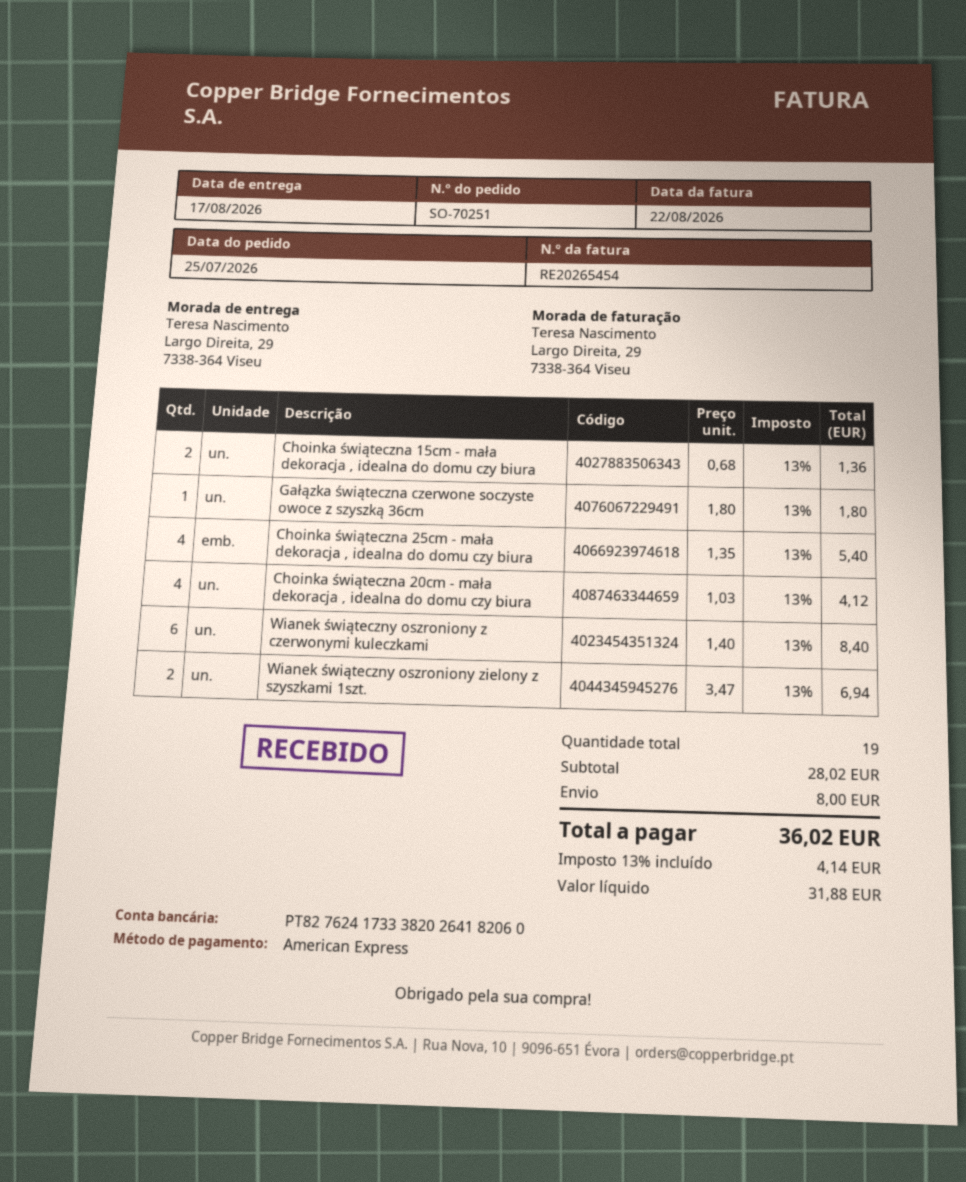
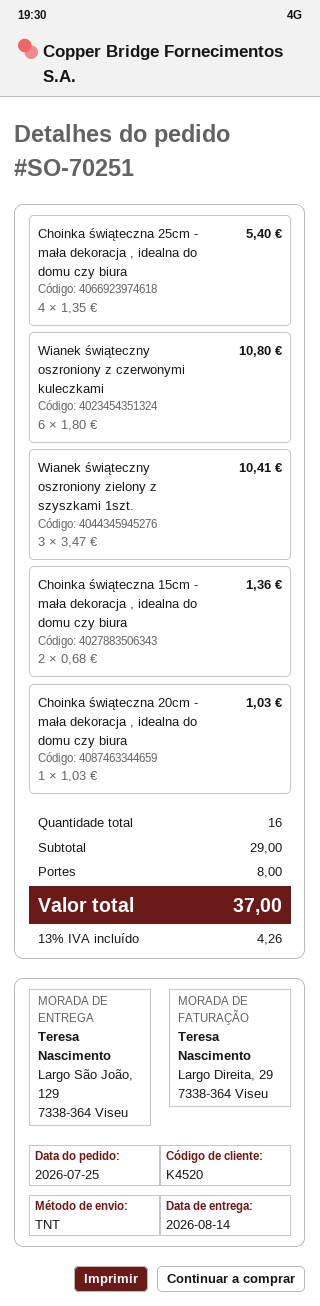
delivery date: 2026-08-17 -> 2026-08-14
ship to: Largo Direita, 29, 7338-364 Viseu -> Largo São João, 129, 7338-364 Viseu
Gałązka świąteczna czerwone soczyste owoce z szyszką 36cm: 1 x 1.80 = 1.80 -> none
Choinka świąteczna 20cm - mała dekoracja , idealna do domu czy biura: 4 x 1.03 = 4.12 -> 1 x 1.03 = 1.03
Wianek świąteczny oszroniony z czerwonymi kuleczkami: 6 x 1.40 = 8.40 -> 6 x 1.80 = 10.80
Wianek świąteczny oszroniony zielony z szyszkami 1szt.: 2 x 3.47 = 6.94 -> 3 x 3.47 = 10.41
total quantity: 19 -> 16
subtotal: 28.02 -> 29.00
tax: 13% = 4.14 -> 13% = 4.26
total: 36.02 -> 37.00

